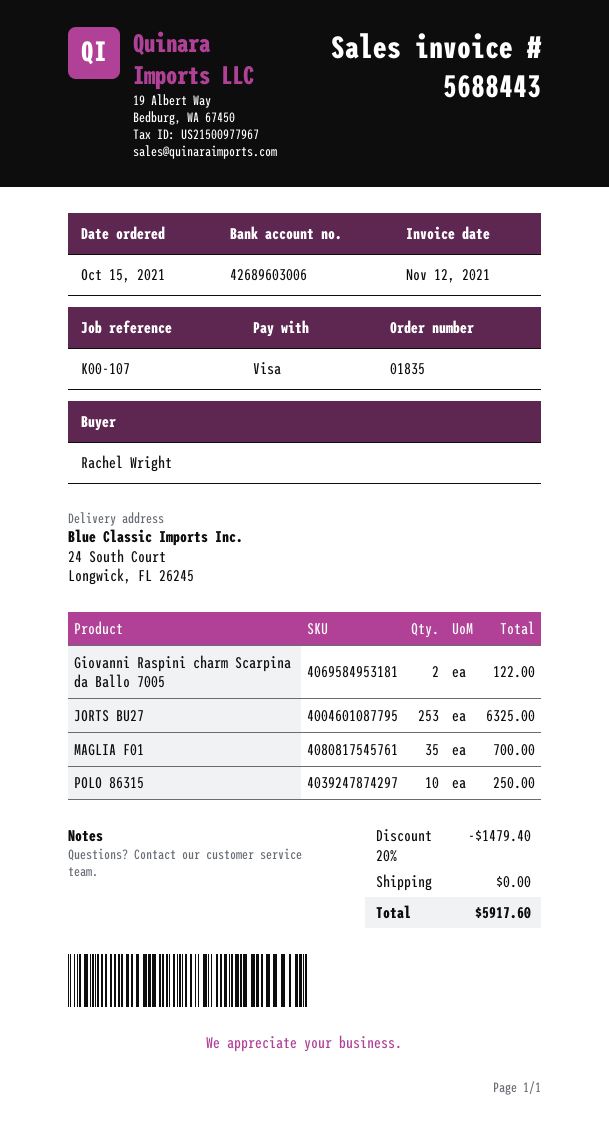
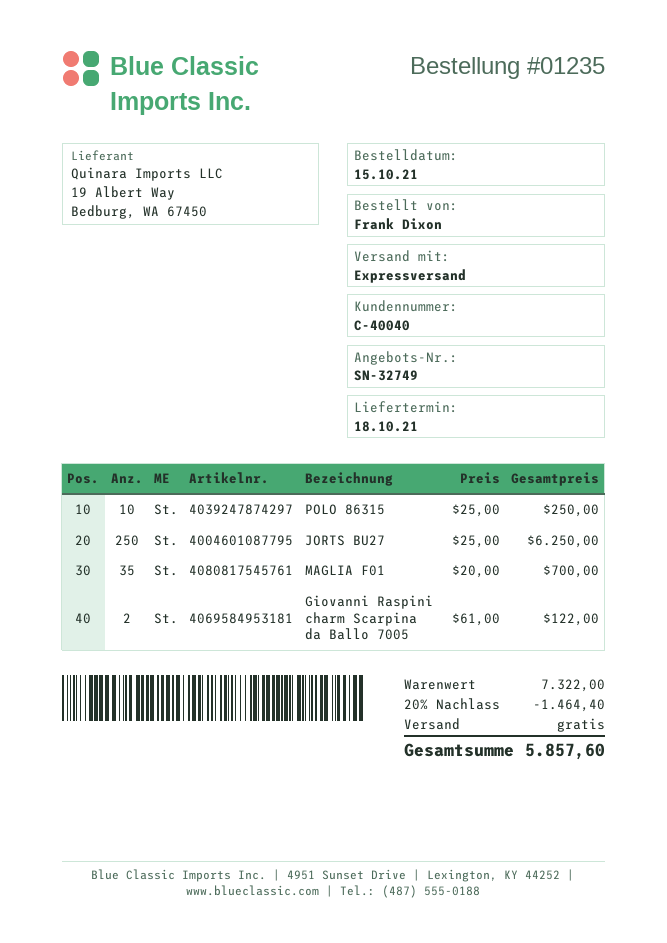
order number: 01835 -> 01235
ordered by: Rachel Wright -> Frank Dixon
JORTS BU27: 253 for 6325.00 -> 250 for 6250.00
discount: 20% = 1479.40 -> 20% = 1464.40
total: 5917.60 -> 5857.60

